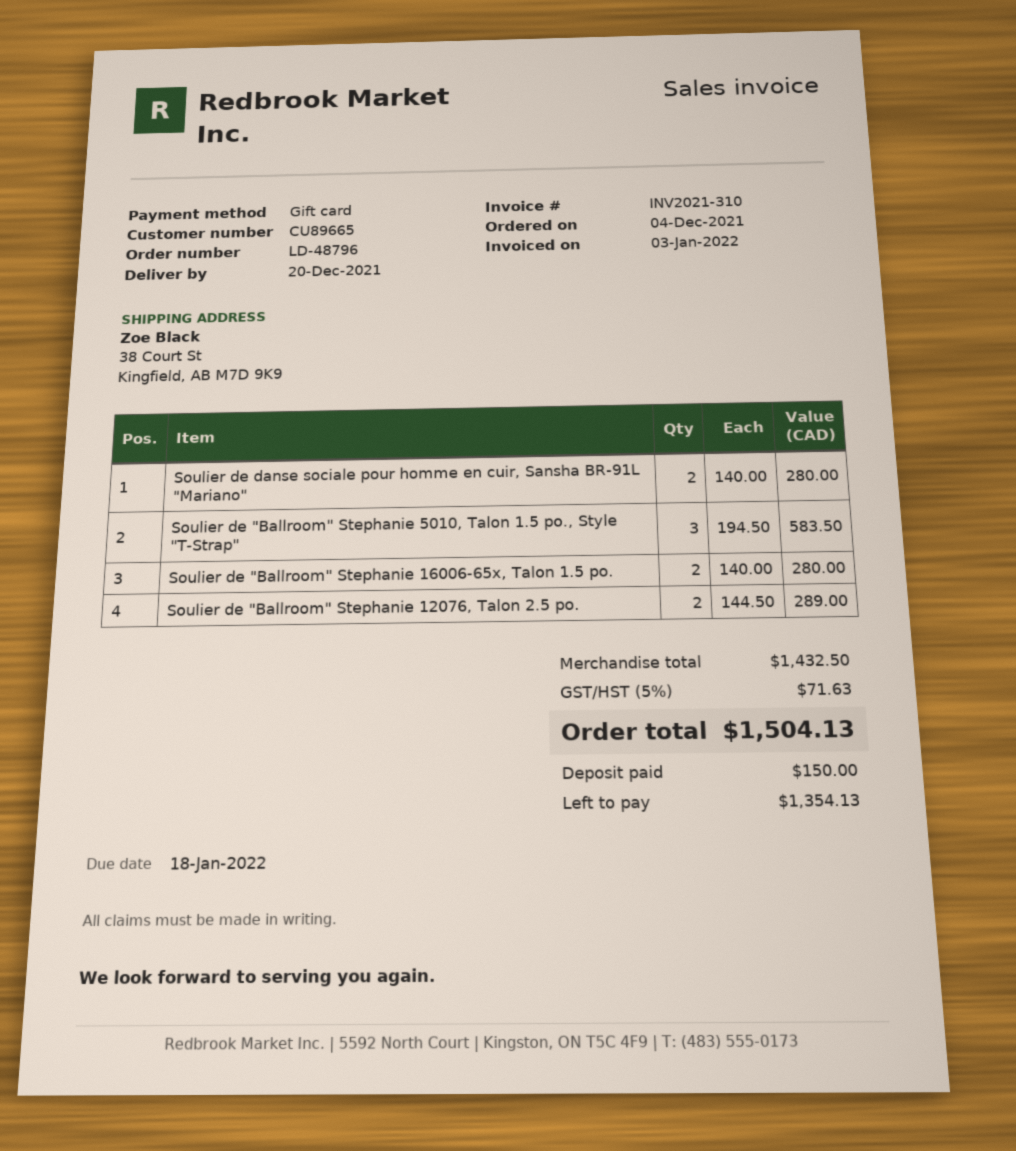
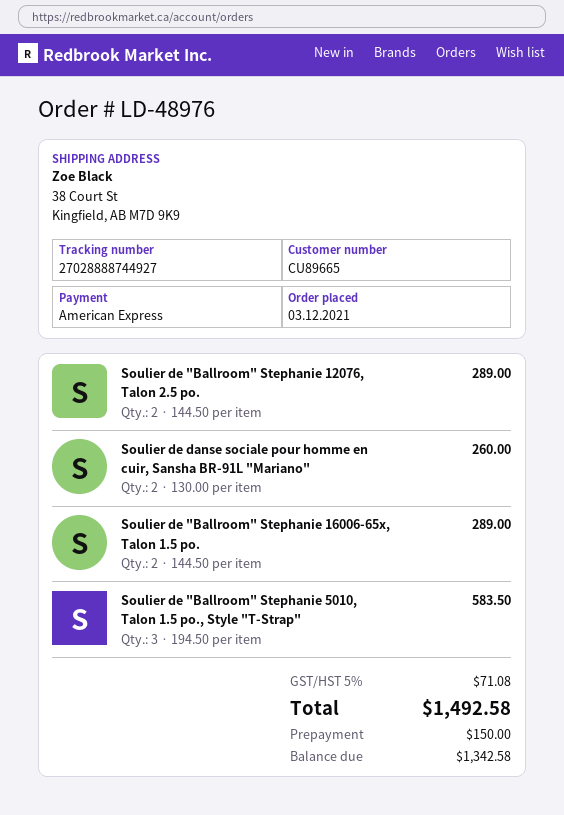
order number: LD-48796 -> LD-48976
order date: 2021-12-04 -> 2021-12-03
payment method: gift card -> American Express
Soulier de danse sociale pour homme en cuir, Sansha BR-91L "Mariano": 2 x 140.00 = 280.00 -> 2 x 130.00 = 260.00
Soulier de "Ballroom" Stephanie 16006-65x, Talon 1.5 po.: 2 x 140.00 = 280.00 -> 2 x 144.50 = 289.00
tax: 5% = 71.63 -> 5% = 71.08
total: 1504.13 -> 1492.58
balance: 1354.13 -> 1342.58

